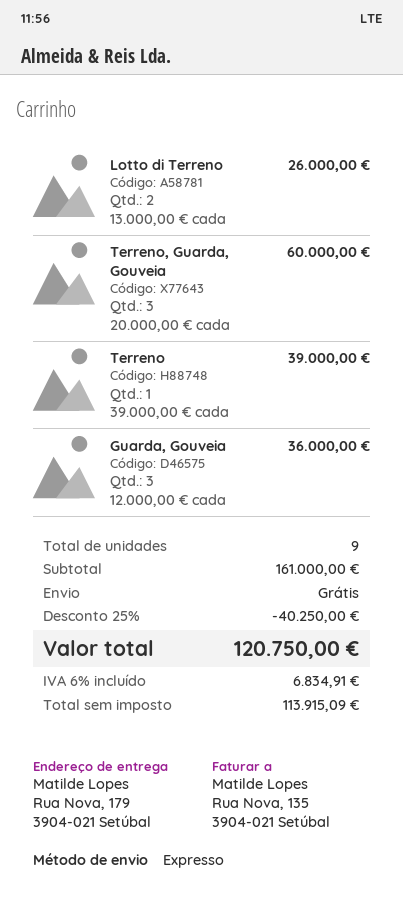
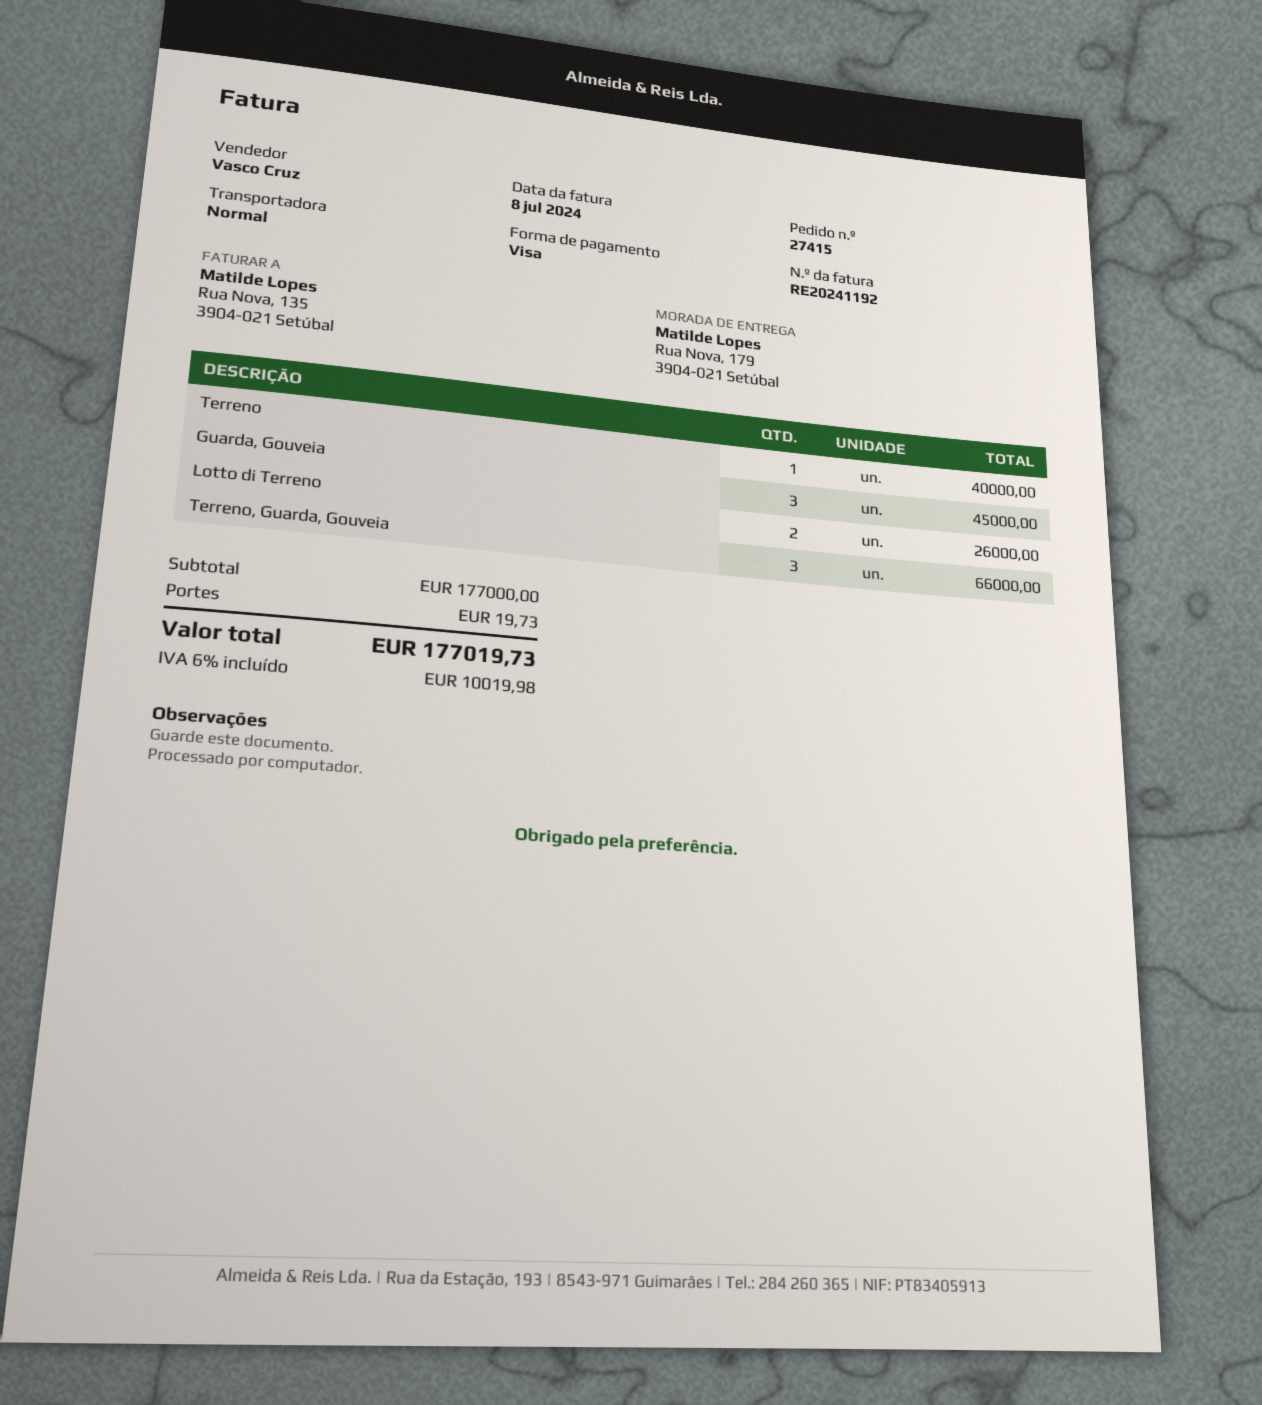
shipping method: express -> standard
Terreno, Guarda, Gouveia: 3 for 60000.00 -> 3 for 66000.00
Terreno: 1 for 39000.00 -> 1 for 40000.00
Guarda, Gouveia: 3 for 36000.00 -> 3 for 45000.00
subtotal: 161000.00 -> 177000.00
discount: 25% = 40250.00 -> none
shipping: 0.00 -> 19.73
tax: 6% = 6834.91 -> 6% = 10019.98
total: 120750.00 -> 177019.73

